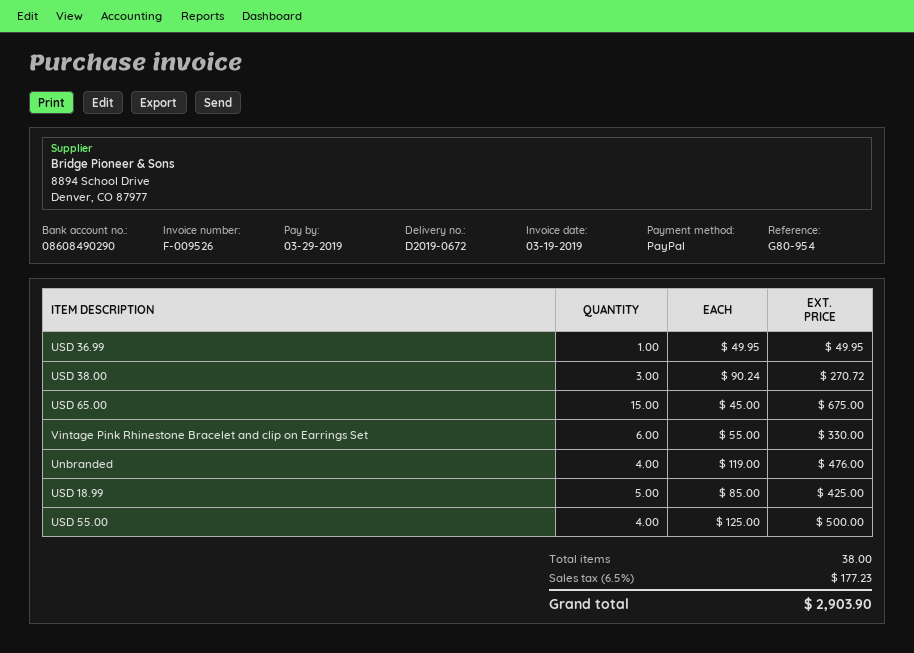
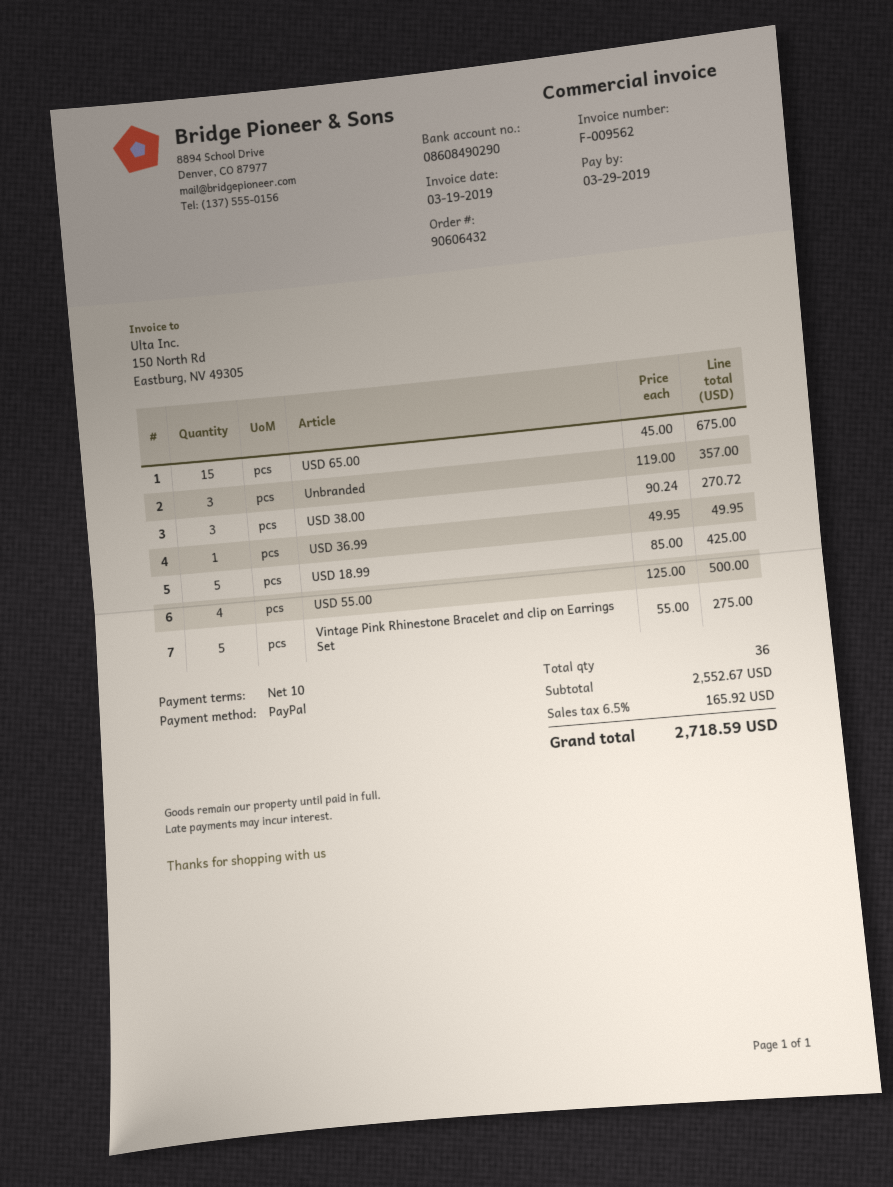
invoice number: F-009526 -> F-009562
Vintage Pink Rhinestone Bracelet and clip on Earrings Set: 6 x 55.00 = 330.00 -> 5 x 55.00 = 275.00
Unbranded: 4 x 119.00 = 476.00 -> 3 x 119.00 = 357.00
total quantity: 38 -> 36
tax: 6.5% = 177.23 -> 6.5% = 165.92
total: 2903.90 -> 2718.59

